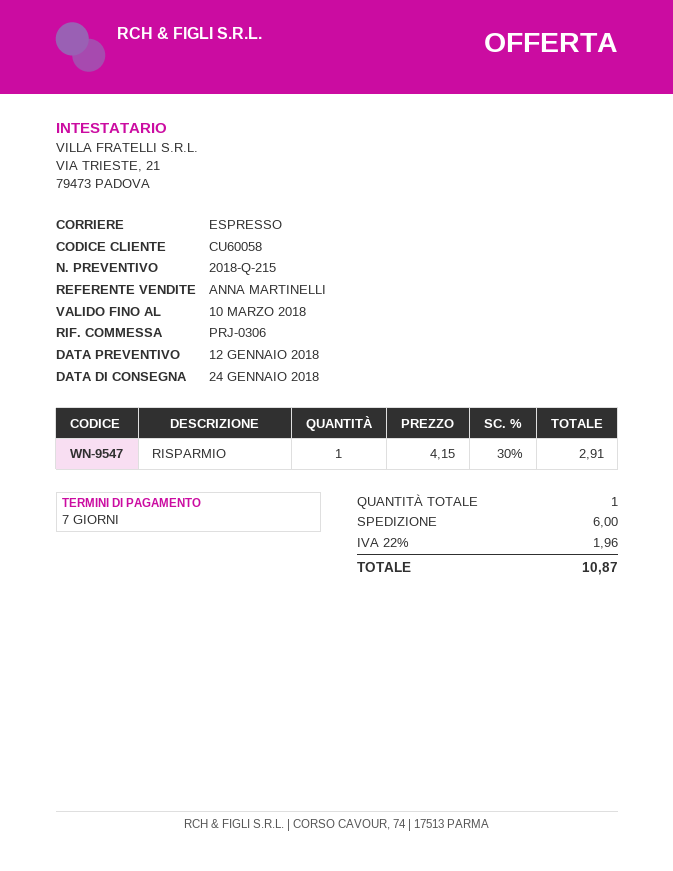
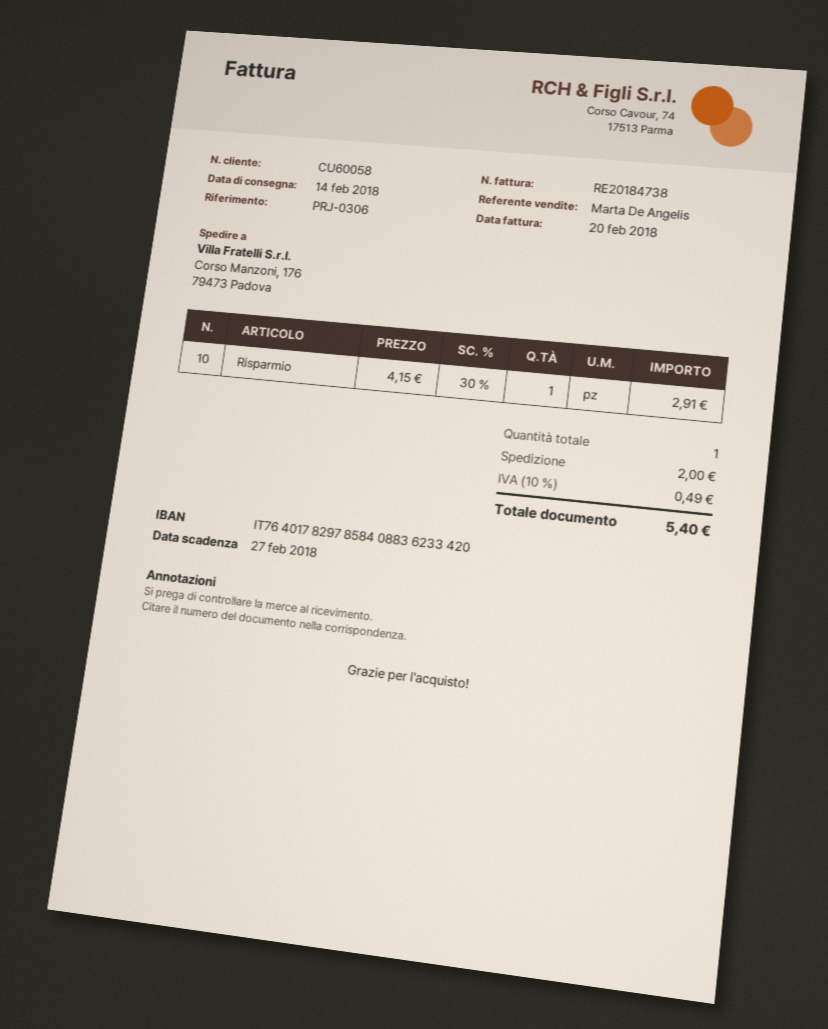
delivery date: 2018-01-24 -> 2018-02-14
sales rep: ANNA MARTINELLI -> Marta De Angelis
shipping: 6.00 -> 2.00
tax: 22% = 1.96 -> 10% = 0.49
total: 10.87 -> 5.40

